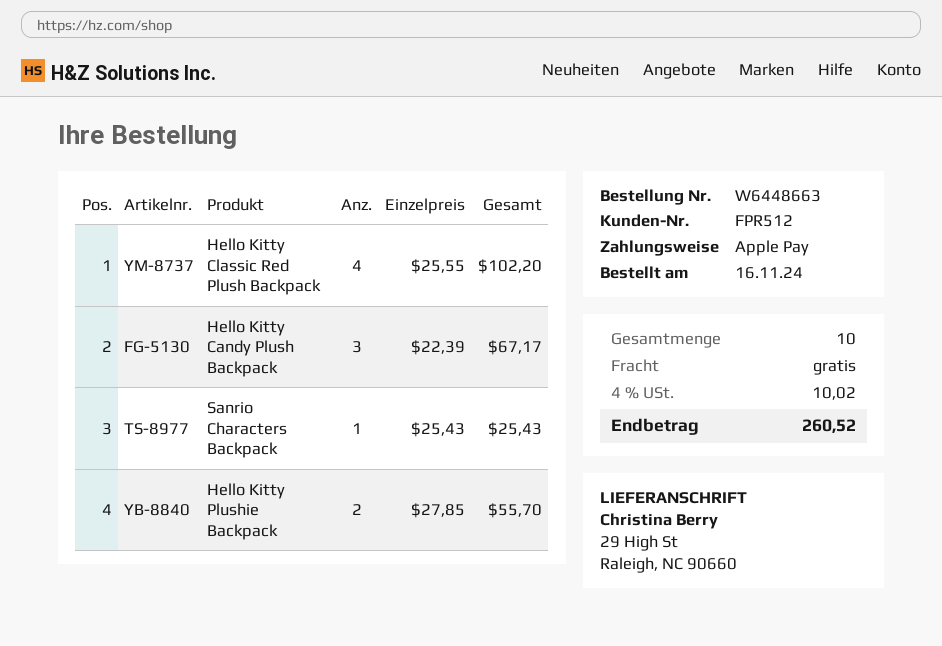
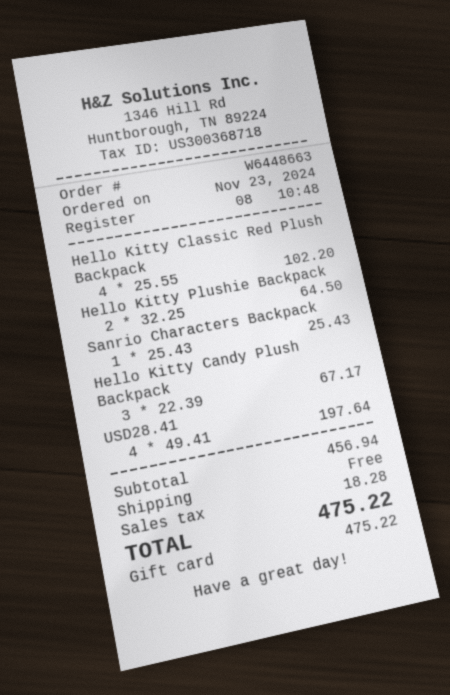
order date: 2024-11-16 -> 2024-11-23
payment method: Apple Pay -> gift card
Hello Kitty Plushie Backpack: 2 x 27.85 = 55.70 -> 2 x 32.25 = 64.50
USD28.41: none -> 4 x 49.41 = 197.64
tax: 10.02 -> 18.28
total: 260.52 -> 475.22

